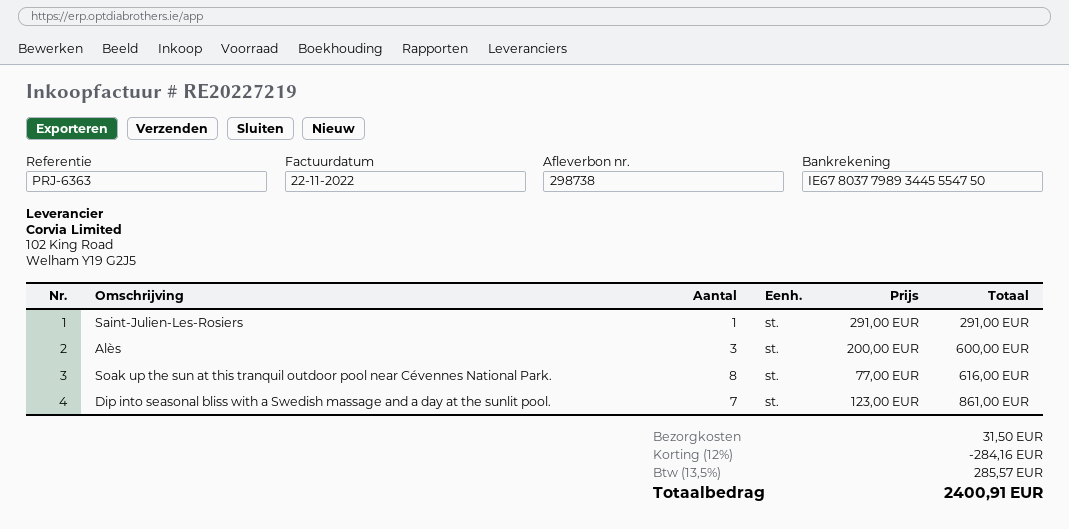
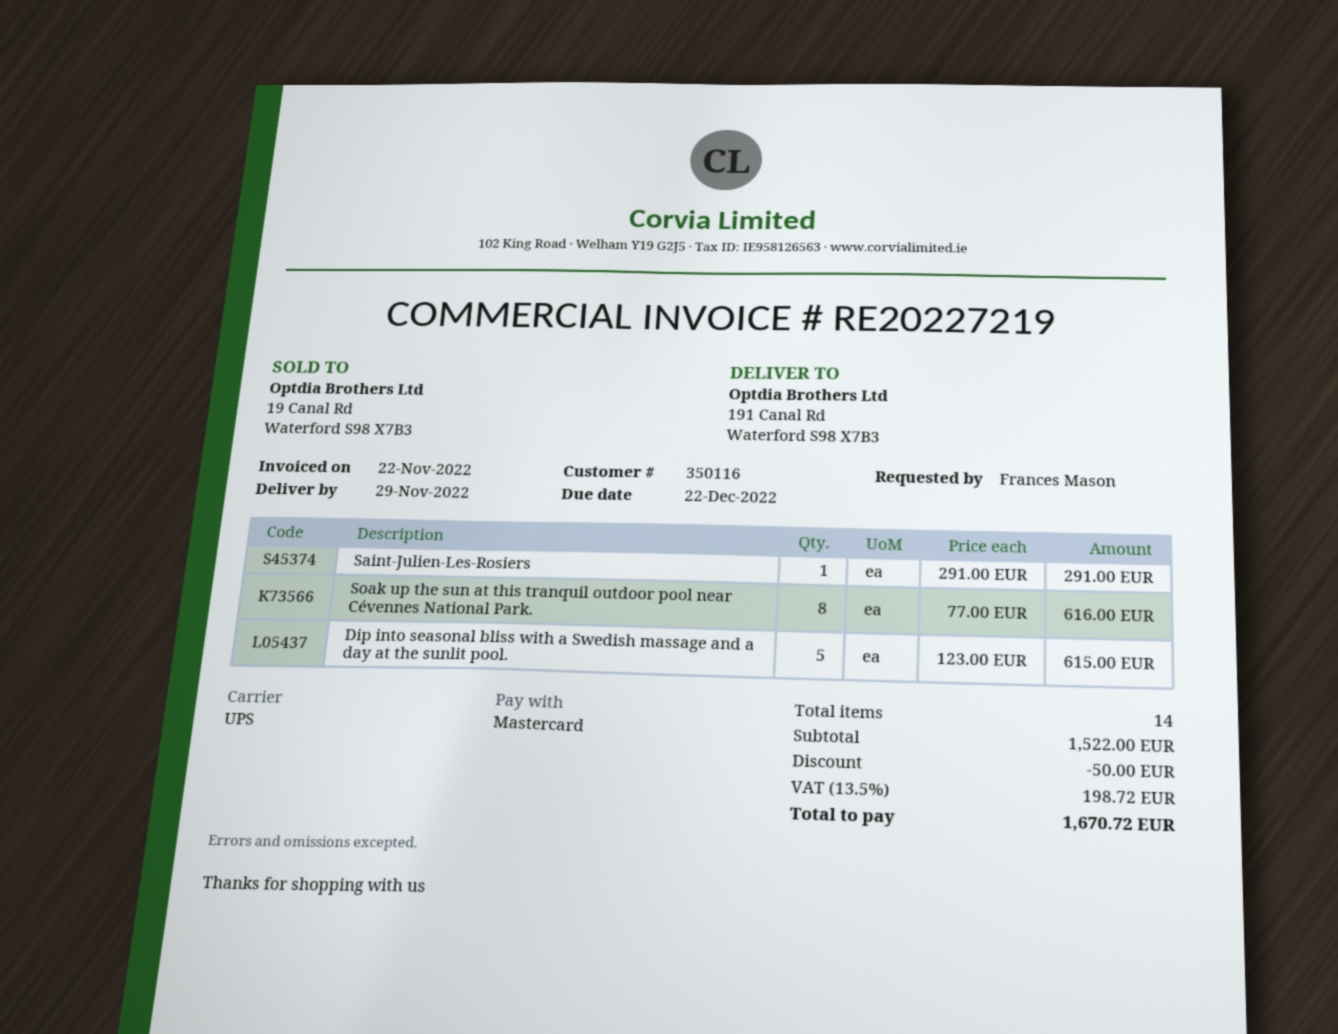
Alès: 3 x 200.00 = 600.00 -> none
Dip into seasonal bliss with a Swedish massage and a day at the sunlit pool.: 7 x 123.00 = 861.00 -> 5 x 123.00 = 615.00
discount: 284.16 -> 50.00
shipping: 31.50 -> none
tax: 13.5% = 285.57 -> 13.5% = 198.72
total: 2400.91 -> 1670.72

